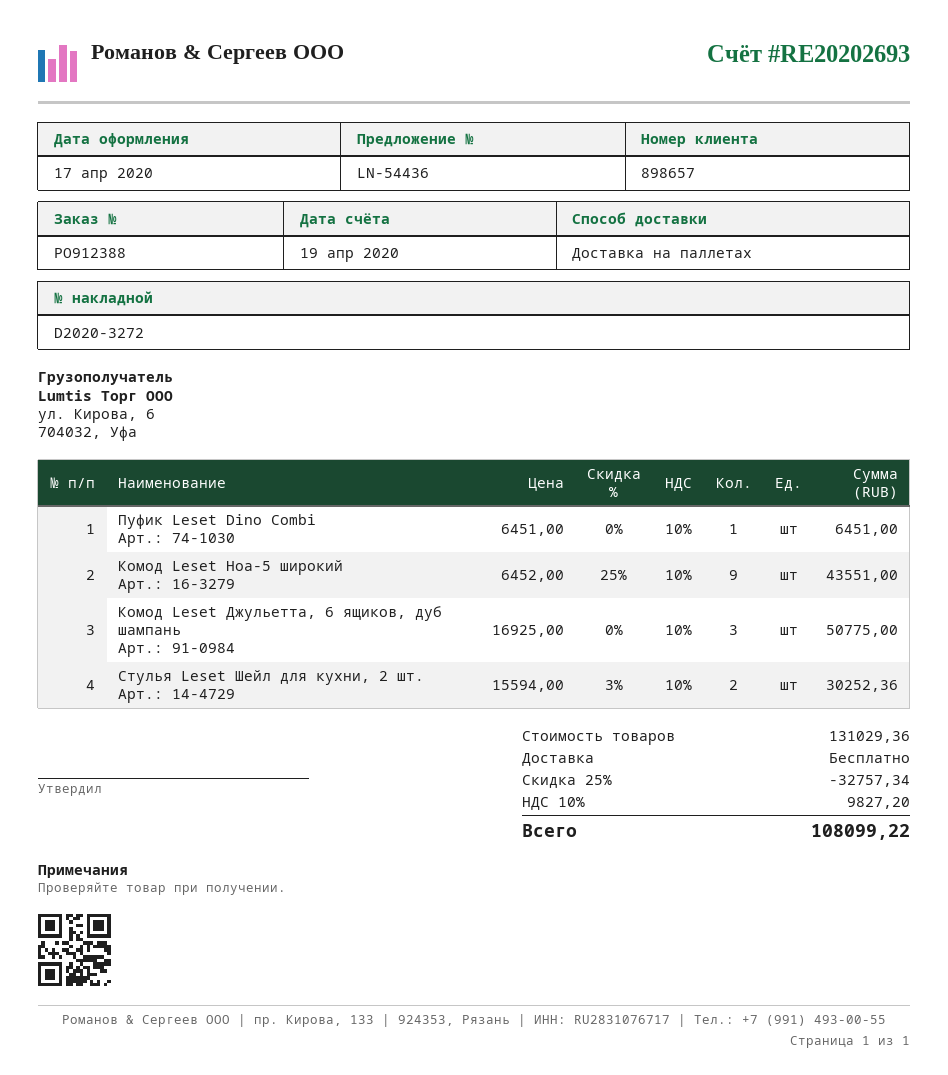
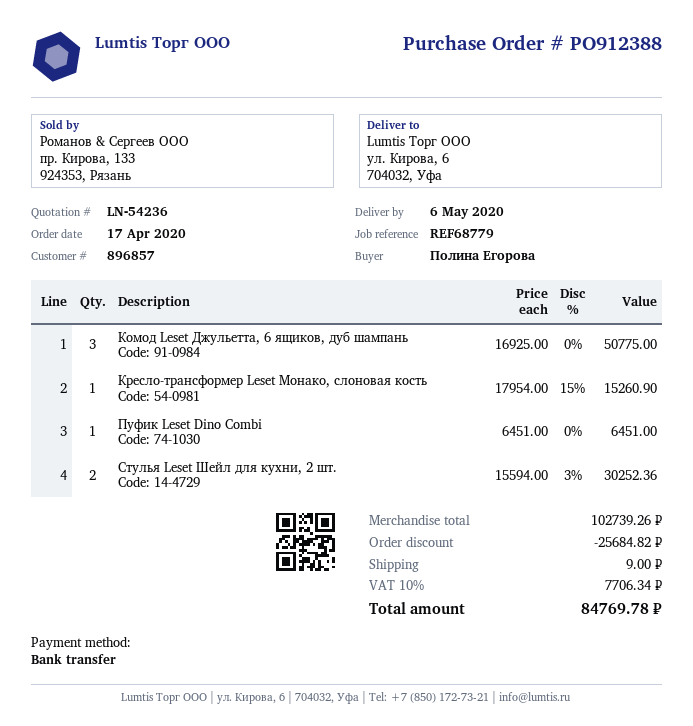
quote number: LN-54436 -> LN-54236
customer number: 898657 -> 896857
Комод Leset Ноа-5 широкий: 9 x 6452.00 - 25% = 43551.00 -> none
Кресло-трансформер Leset Монако, слоновая кость: none -> 1 x 17954.00 - 15% = 15260.90
subtotal: 131029.36 -> 102739.26
discount: 32757.34 -> 25684.82
shipping: 0.00 -> 9.00
tax: 10% = 9827.20 -> 10% = 7706.34
total: 108099.22 -> 84769.78

